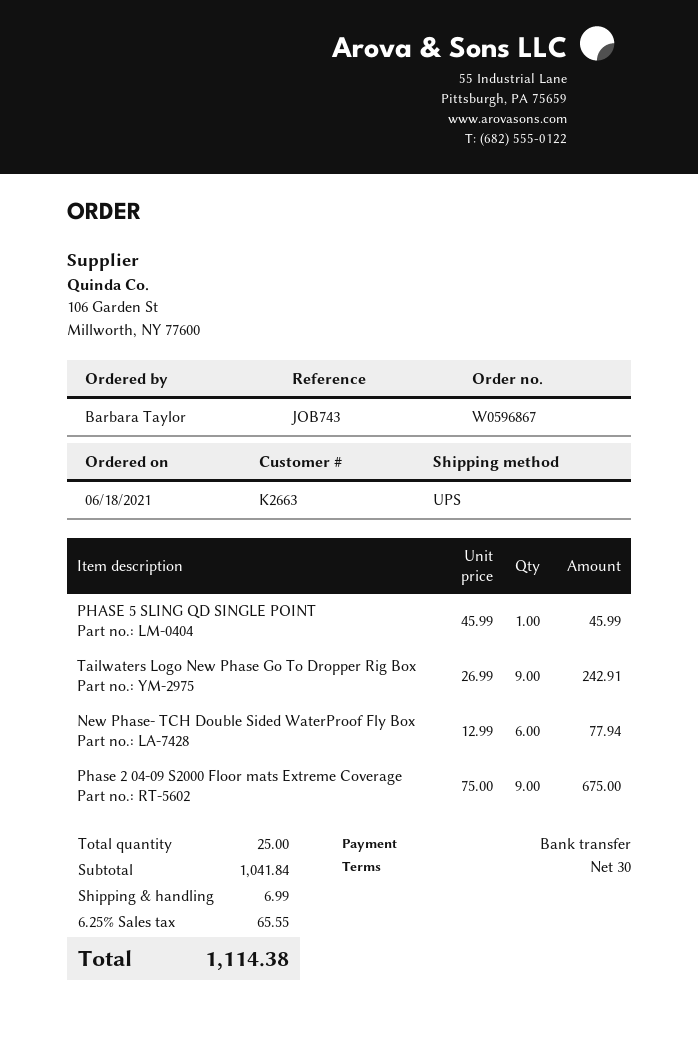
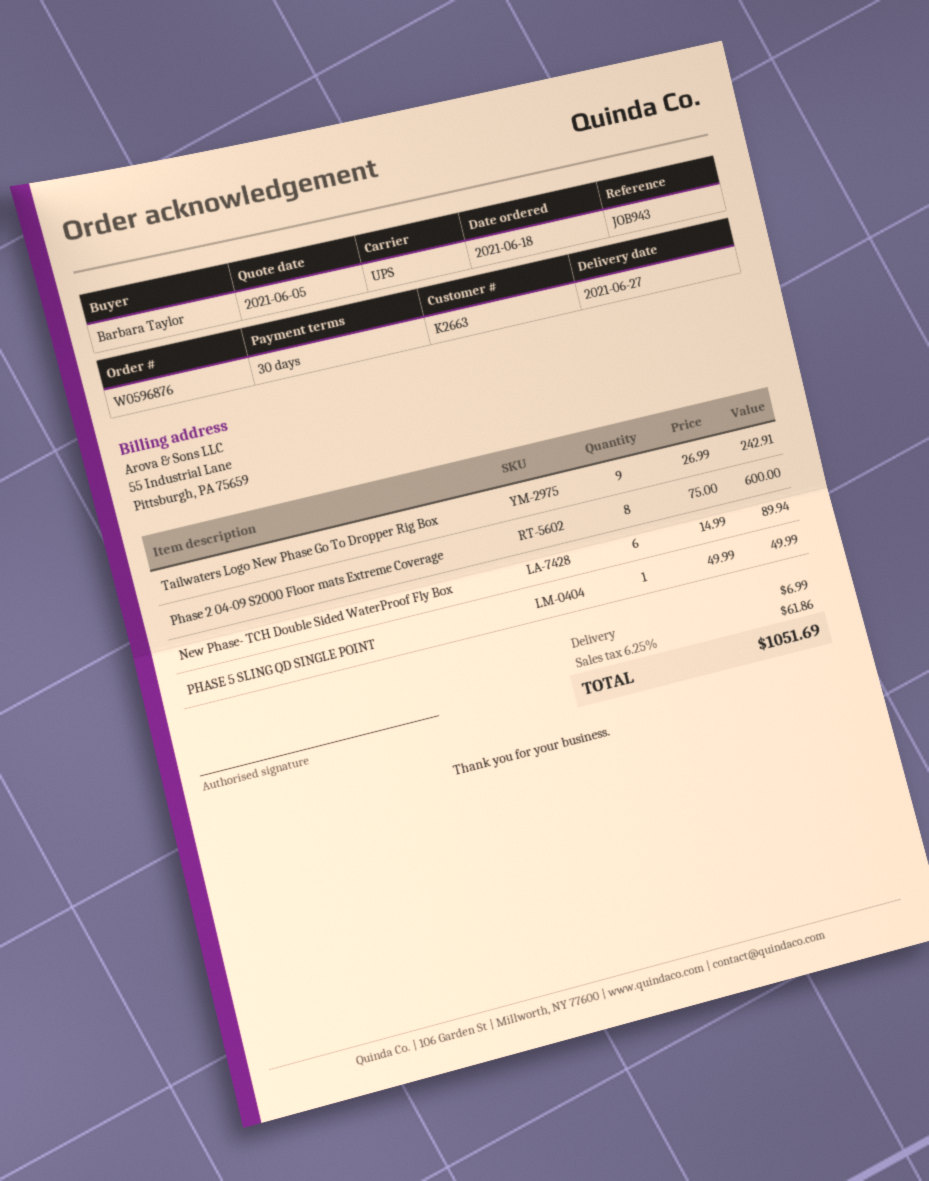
order number: W0596867 -> W0596876
reference: JOB743 -> JOB943
PHASE 5 SLING QD SINGLE POINT: 1 x 45.99 = 45.99 -> 1 x 49.99 = 49.99
New Phase- TCH Double Sided WaterProof Fly Box: 6 x 12.99 = 77.94 -> 6 x 14.99 = 89.94
Phase 2 04-09 S2000 Floor mats Extreme Coverage: 9 x 75.00 = 675.00 -> 8 x 75.00 = 600.00
tax: 6.25% = 65.55 -> 6.25% = 61.86
total: 1114.38 -> 1051.69

